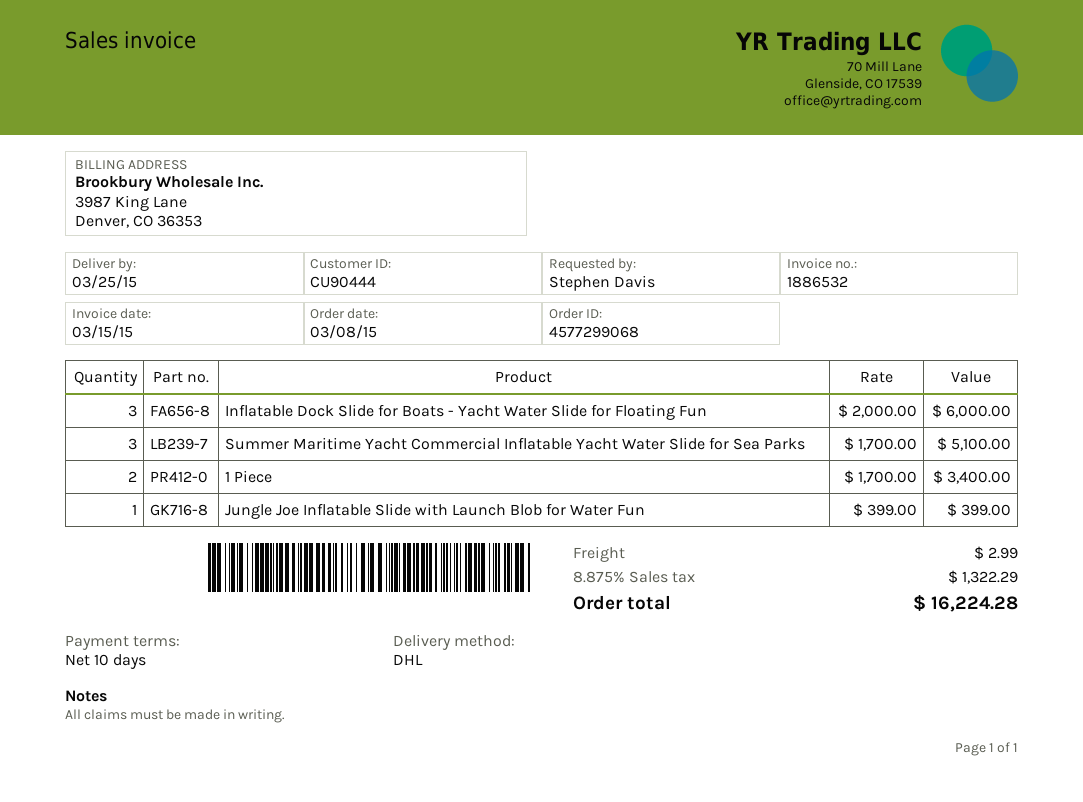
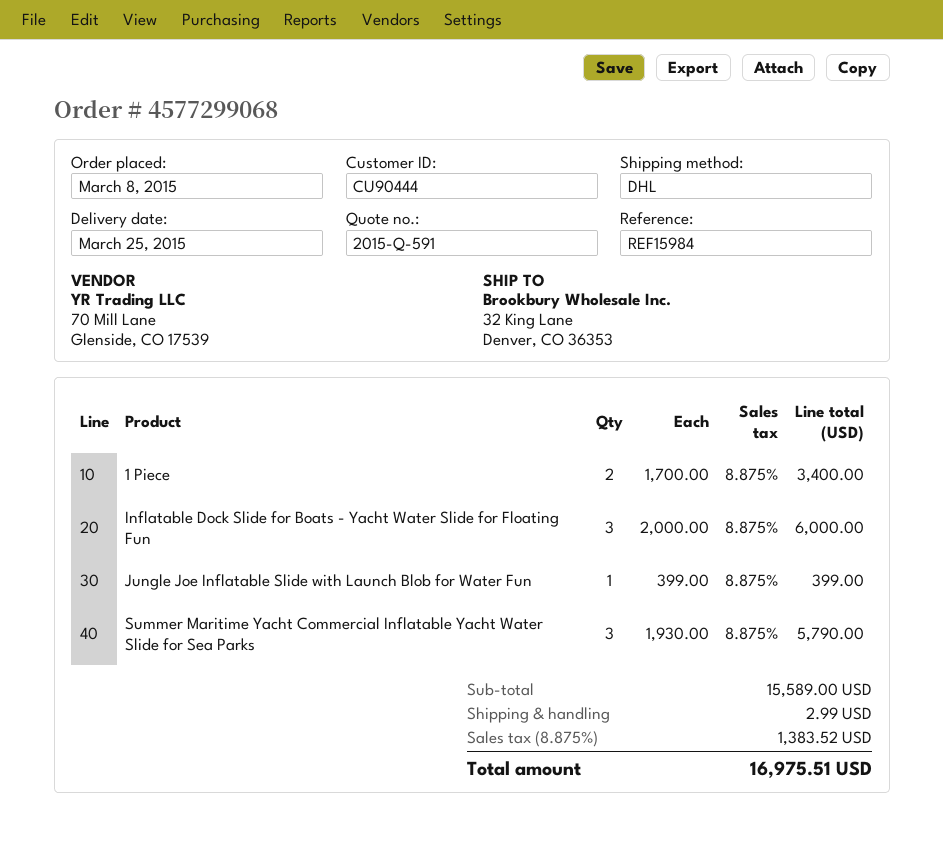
Summer Maritime Yacht Commercial Inflatable Yacht Water Slide for Sea Parks: 3 x 1700.00 = 5100.00 -> 3 x 1930.00 = 5790.00
tax: 8.875% = 1322.29 -> 8.875% = 1383.52
total: 16224.28 -> 16975.51

